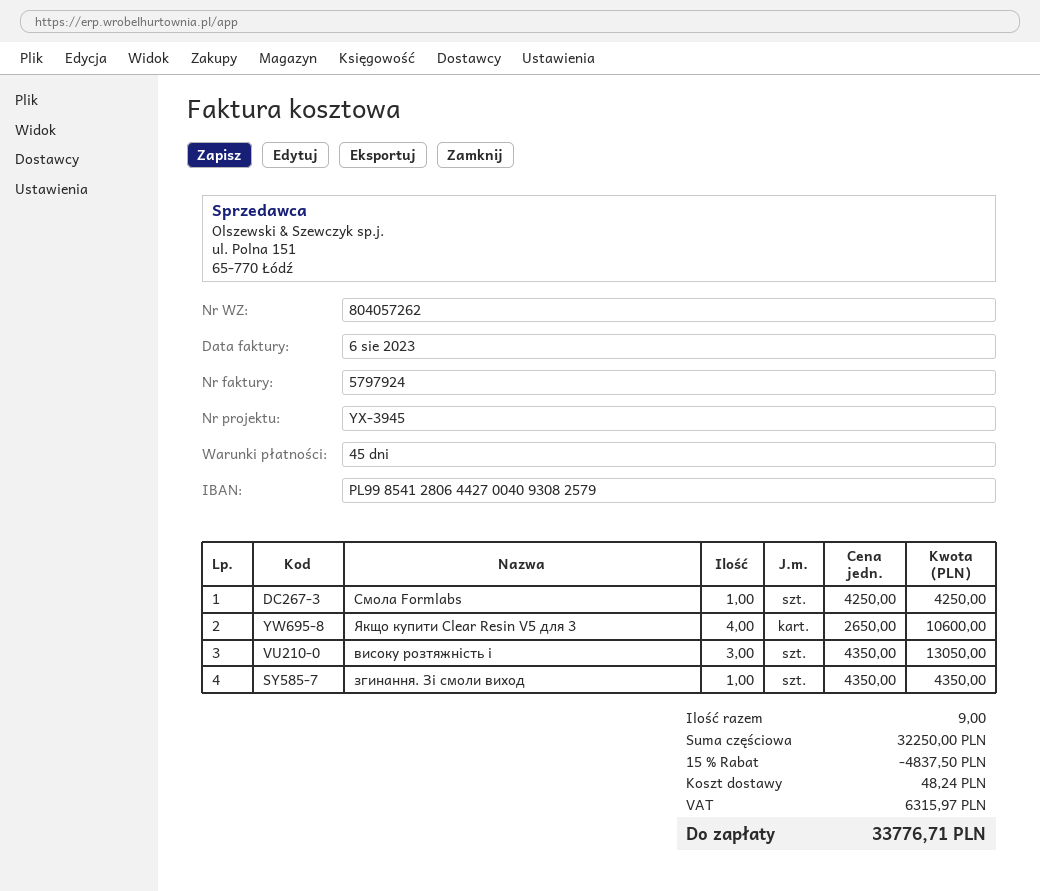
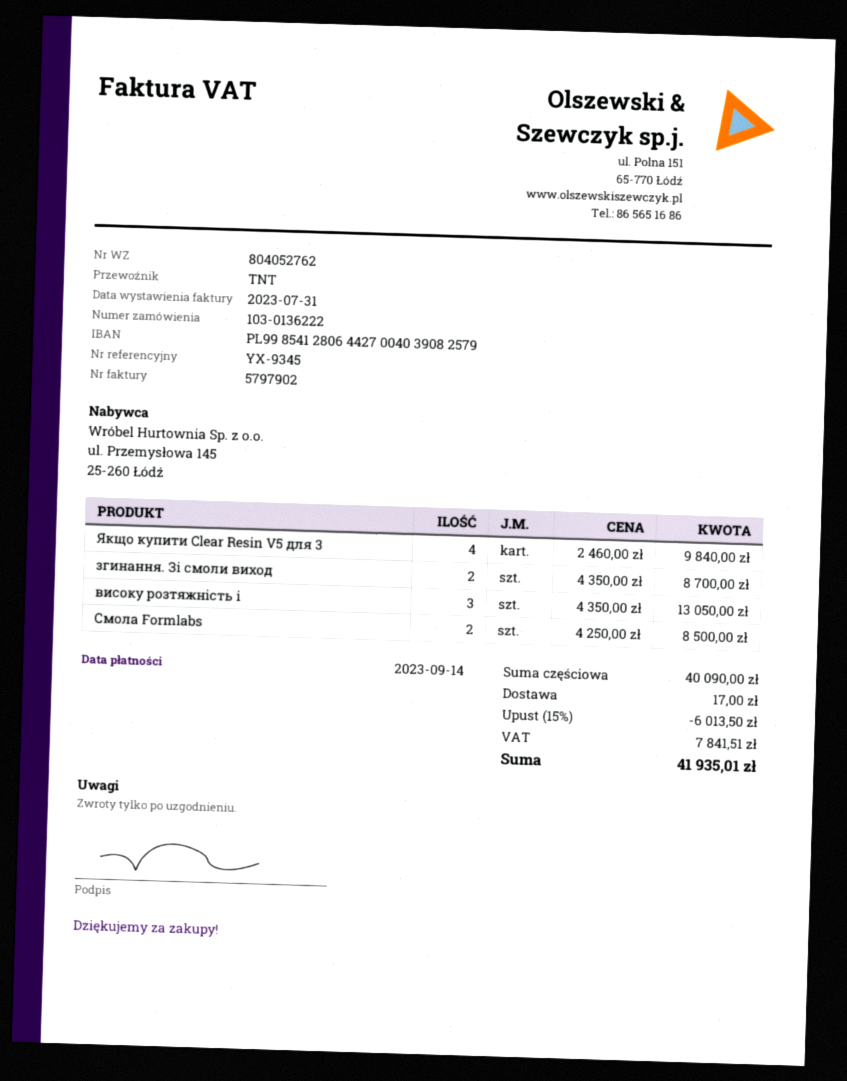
delivery note number: 804057262 -> 804052762
invoice number: 5797924 -> 5797902
invoice date: 2023-08-06 -> 2023-07-31
reference: YX-3945 -> YX-9345
bank account: PL99854128064427004093082579 -> PL99854128064427004039082579
Смола Formlabs: 1 x 4250.00 = 4250.00 -> 2 x 4250.00 = 8500.00
Якщо купити Clear Resin V5 для 3: 4 x 2650.00 = 10600.00 -> 4 x 2460.00 = 9840.00
згинання. Зі смоли виход: 1 x 4350.00 = 4350.00 -> 2 x 4350.00 = 8700.00
subtotal: 32250.00 -> 40090.00
discount: 15% = 4837.50 -> 15% = 6013.50
shipping: 48.24 -> 17.00
tax: 6315.97 -> 7841.51
total: 33776.71 -> 41935.01

